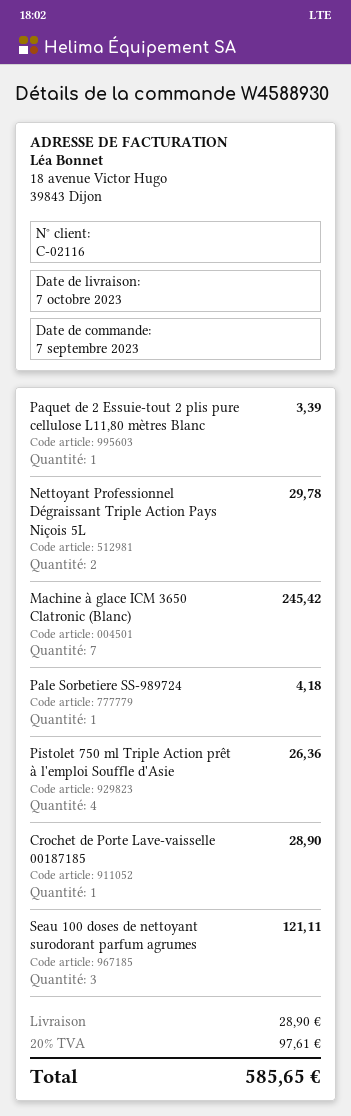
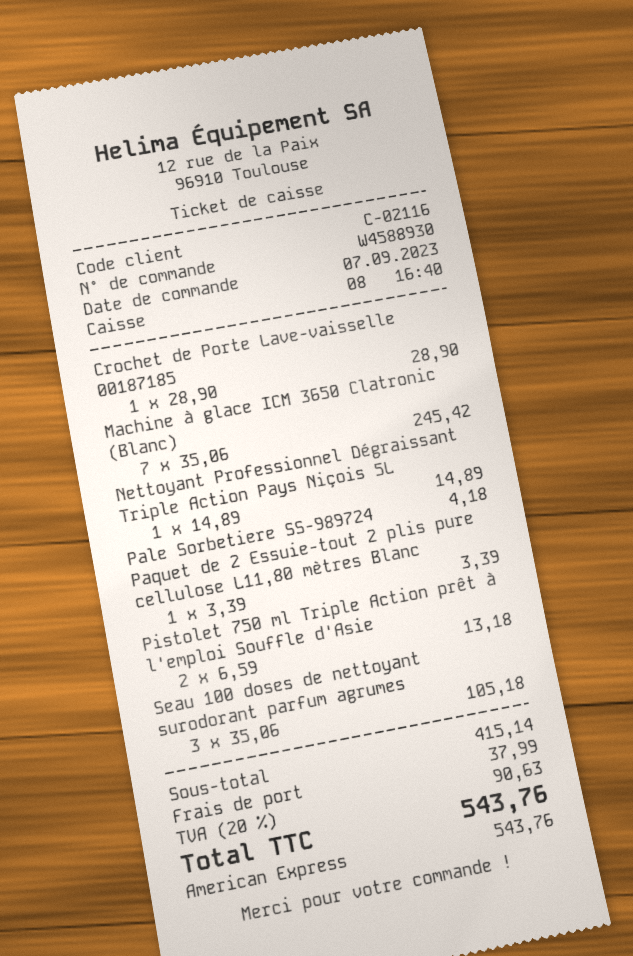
Nettoyant Professionnel Dégraissant Triple Action Pays Niçois 5L: 2 for 29.78 -> 1 for 14.89
Pistolet 750 ml Triple Action prêt à l'emploi Souffle d'Asie: 4 for 26.36 -> 2 for 13.18
Seau 100 doses de nettoyant surodorant parfum agrumes: 3 for 121.11 -> 3 for 105.18
shipping: 28.90 -> 37.99
tax: 20% = 97.61 -> 20% = 90.63
total: 585.65 -> 543.76

